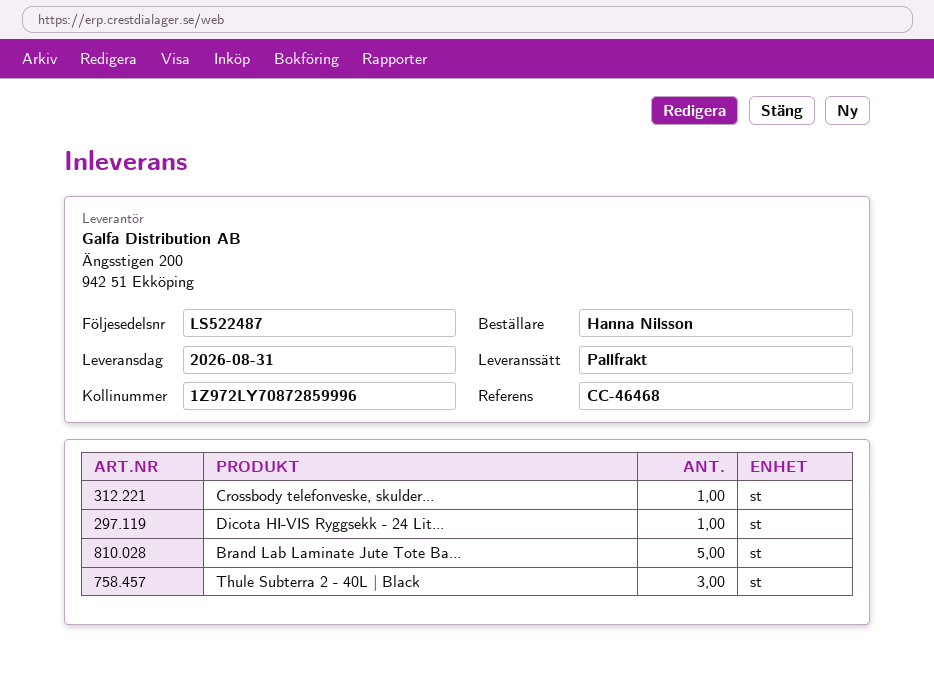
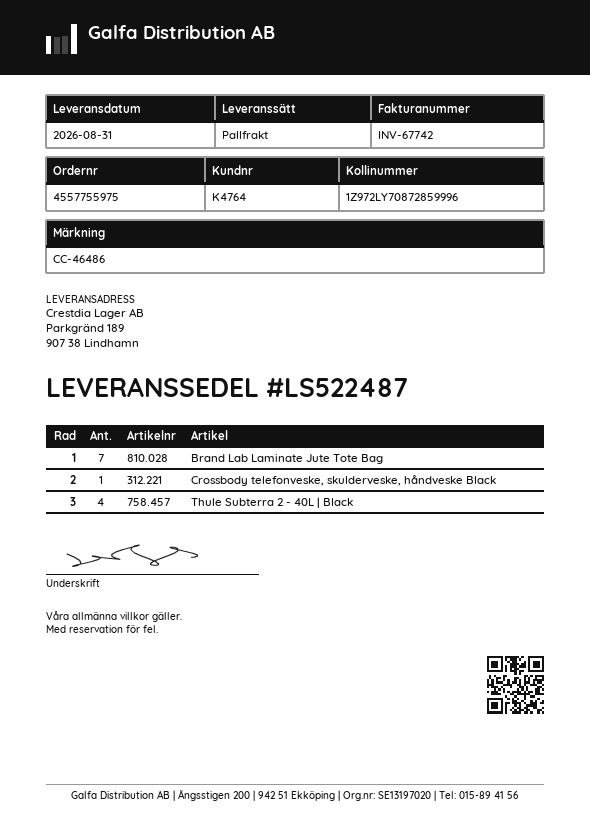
reference: CC-46468 -> CC-46486
Dicota HI-VIS Ryggsekk - 24 Lit...: 1 -> none
Brand Lab Laminate Jute Tote Ba...: 5 -> 7
Thule Subterra 2 - 40L | Black: 3 -> 4

